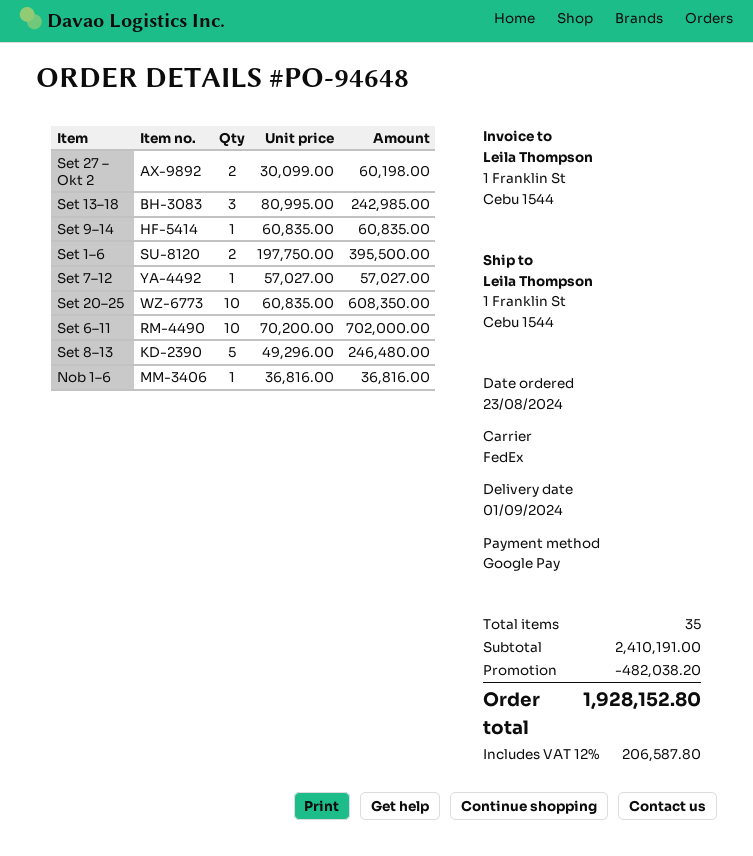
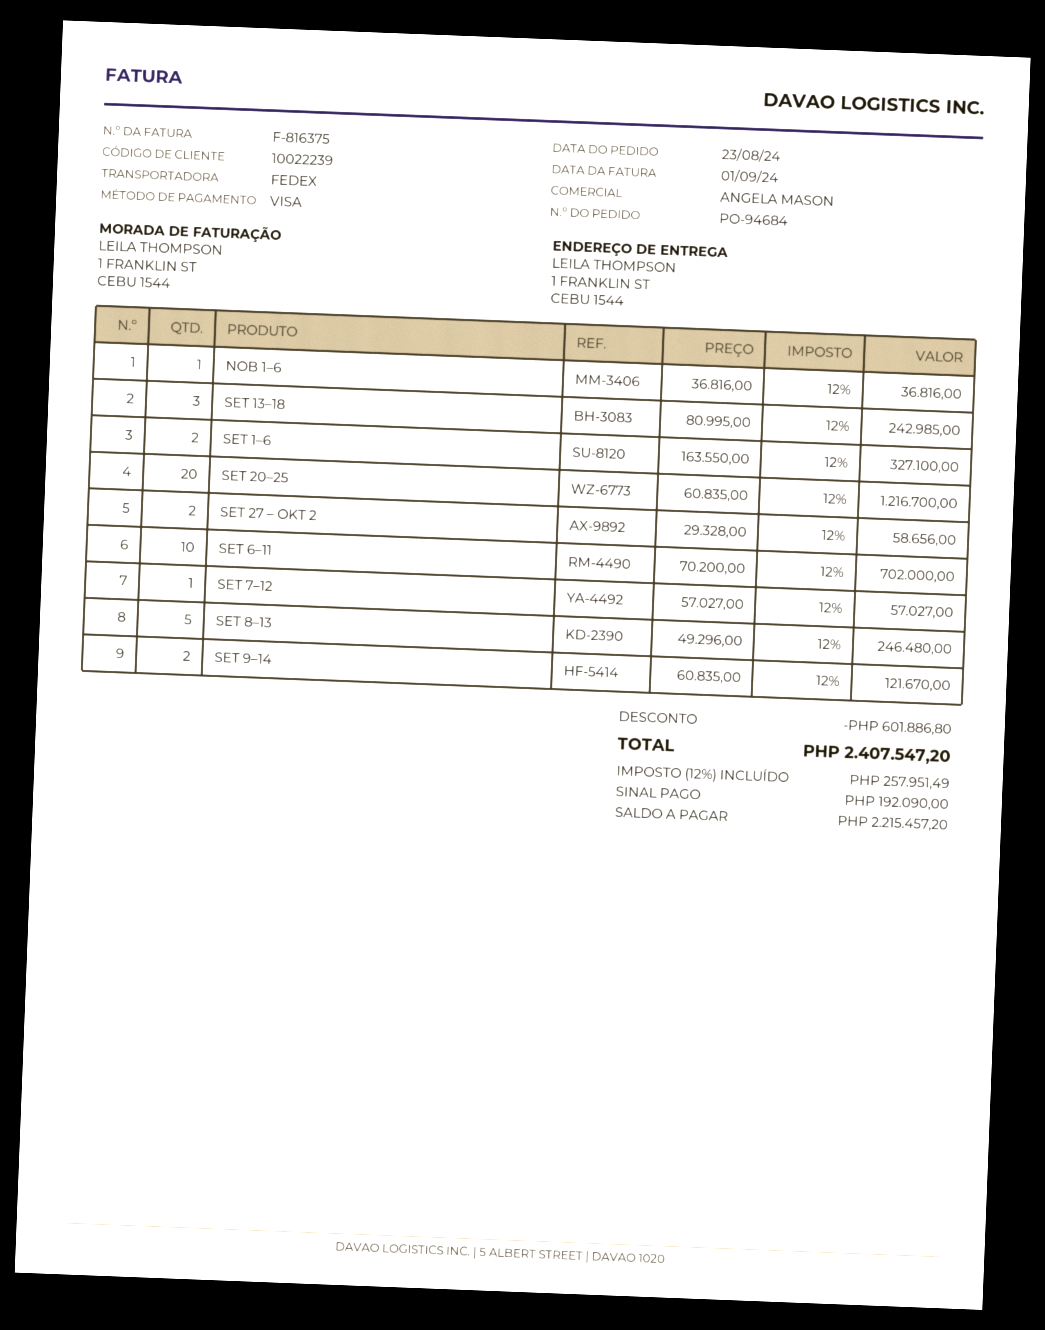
order number: PO-94648 -> PO-94684
payment method: Google Pay -> Visa
Set 27 – Okt 2: 2 x 30099.00 = 60198.00 -> 2 x 29328.00 = 58656.00
Set 9–14: 1 x 60835.00 = 60835.00 -> 2 x 60835.00 = 121670.00
Set 1–6: 2 x 197750.00 = 395500.00 -> 2 x 163550.00 = 327100.00
Set 20–25: 10 x 60835.00 = 608350.00 -> 20 x 60835.00 = 1216700.00
discount: 482038.20 -> 601886.80
tax: 12% = 206587.80 -> 12% = 257951.49
total: 1928152.80 -> 2407547.20

